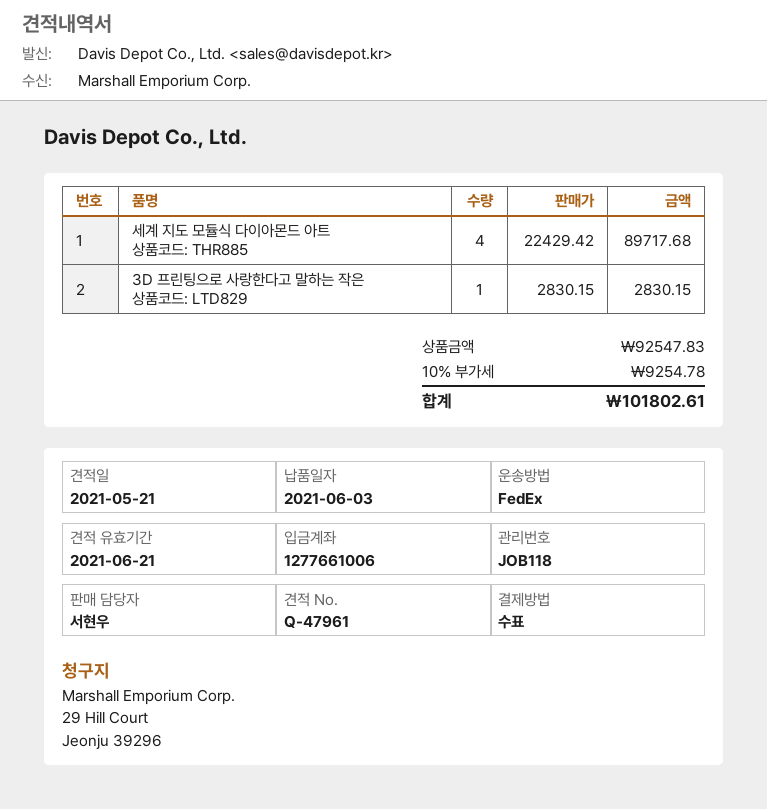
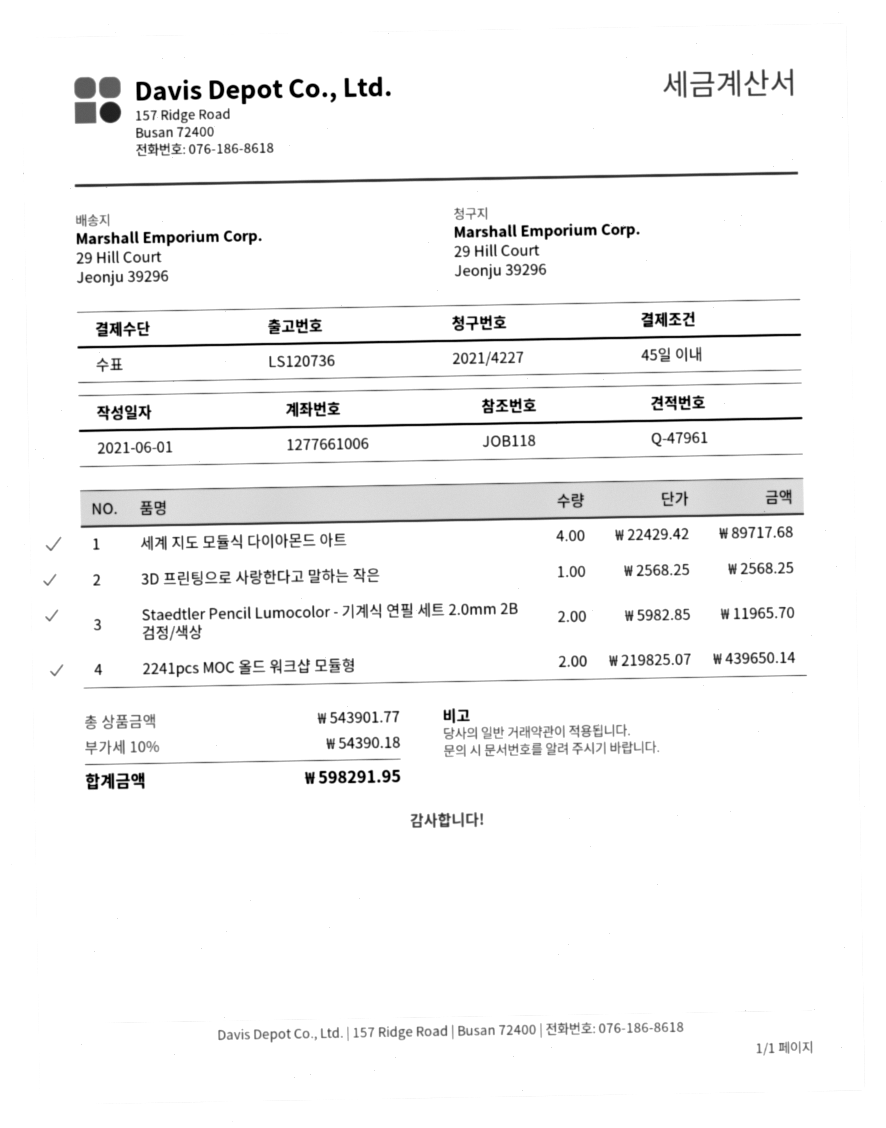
3D 프린팅으로 사랑한다고 말하는 작은: 1 x 2830.15 = 2830.15 -> 1 x 2568.25 = 2568.25
Staedtler Pencil Lumocolor - 기계식 연필 세트 2.0mm 2B 검정/색상: none -> 2 x 5982.85 = 11965.70
2241pcs MOC 올드 워크샵 모듈형: none -> 2 x 219825.07 = 439650.14
subtotal: 92547.83 -> 543901.77
tax: 10% = 9254.78 -> 10% = 54390.18
total: 101802.61 -> 598291.95

